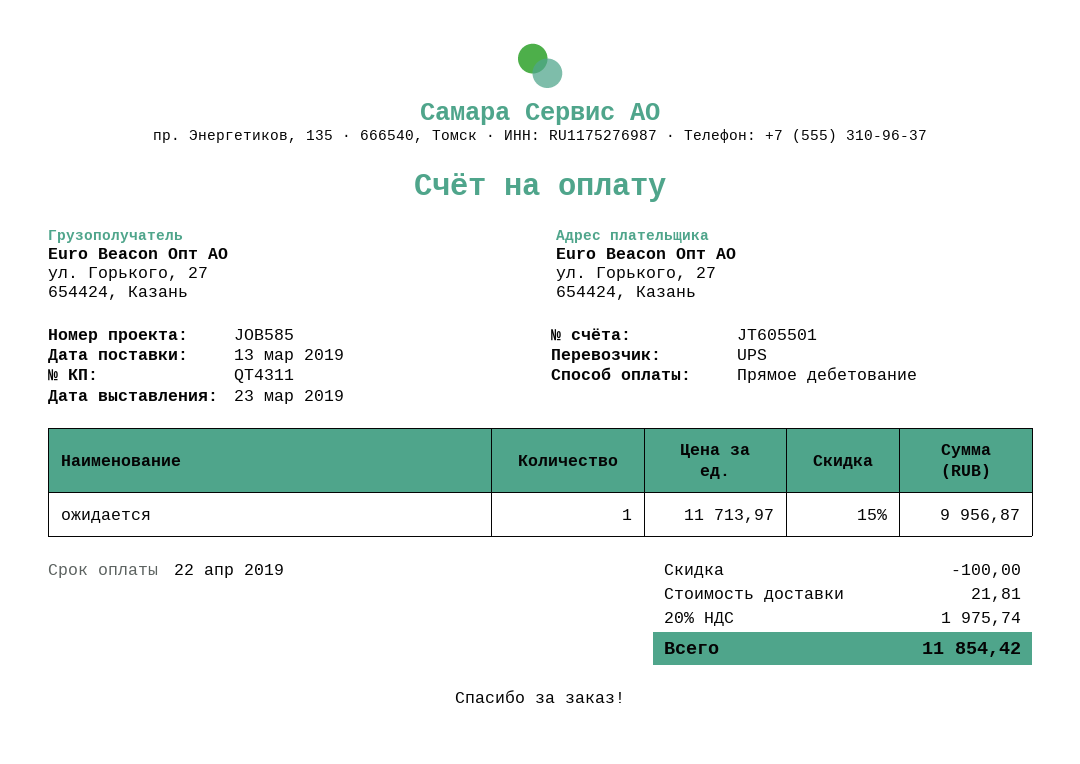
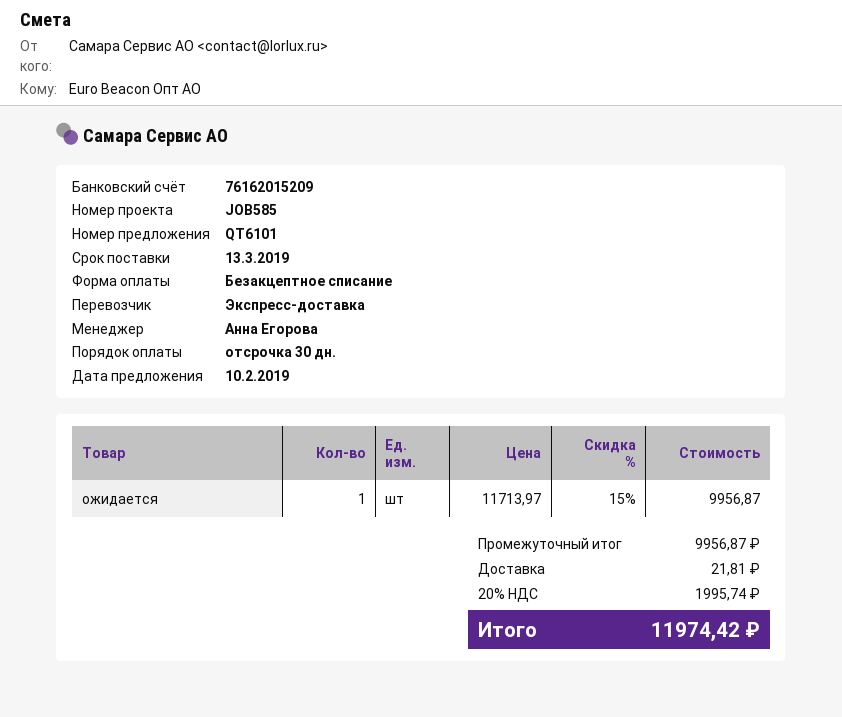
quote number: QT4311 -> QT6101
shipping method: UPS -> express
discount: 100.00 -> none
tax: 20% = 1975.74 -> 20% = 1995.74
total: 11854.42 -> 11974.42

